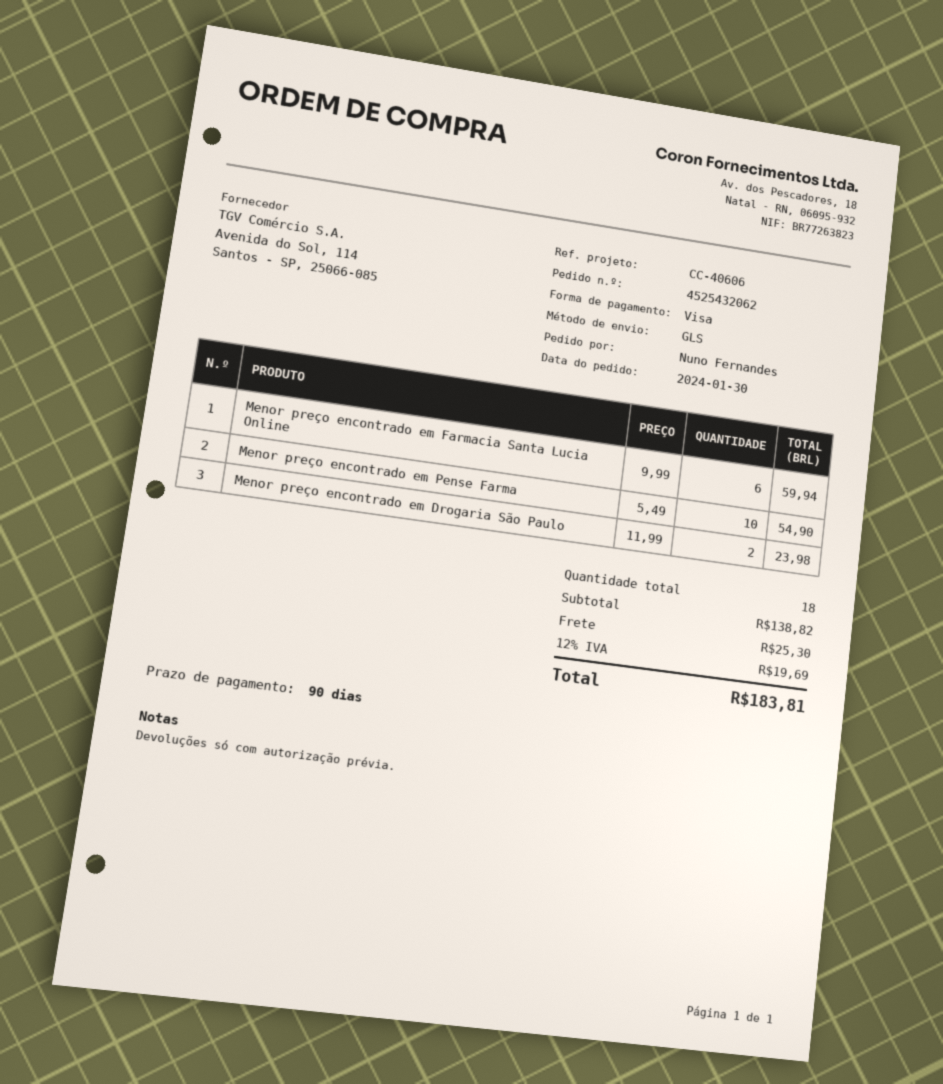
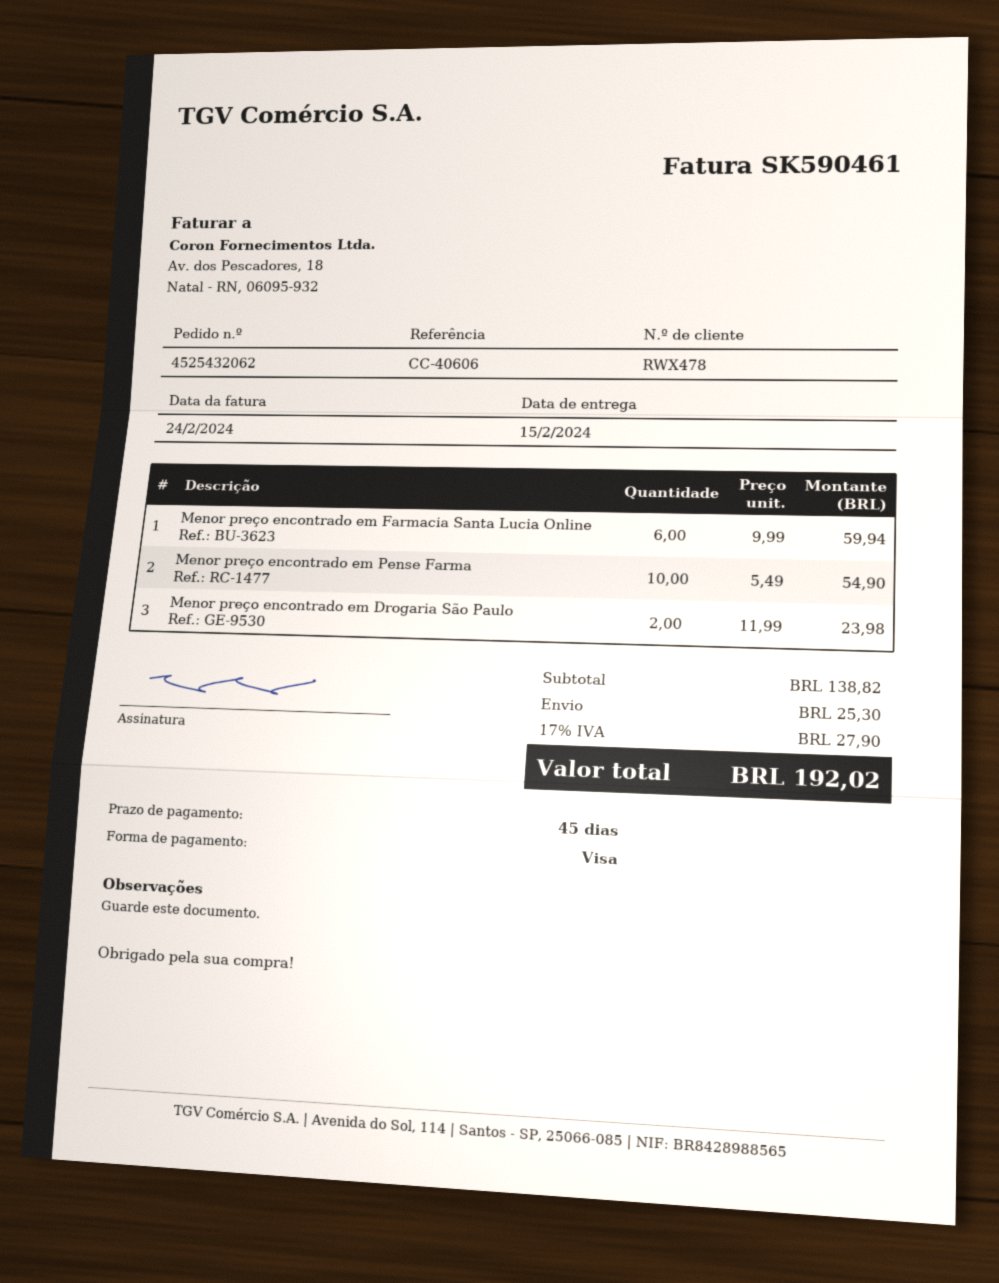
payment terms: 90 days -> 45 days
tax: 12% = 19.69 -> 17% = 27.90
total: 183.81 -> 192.02

